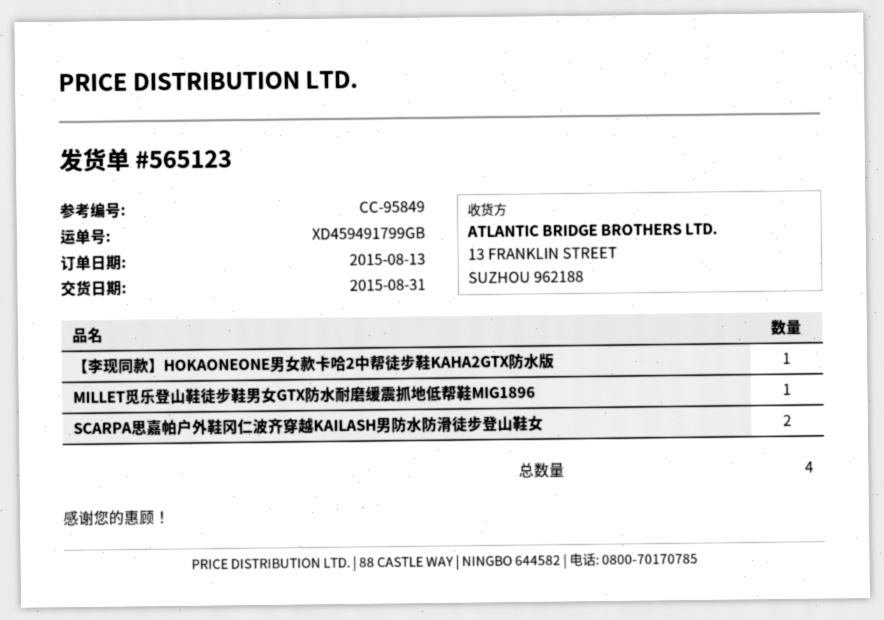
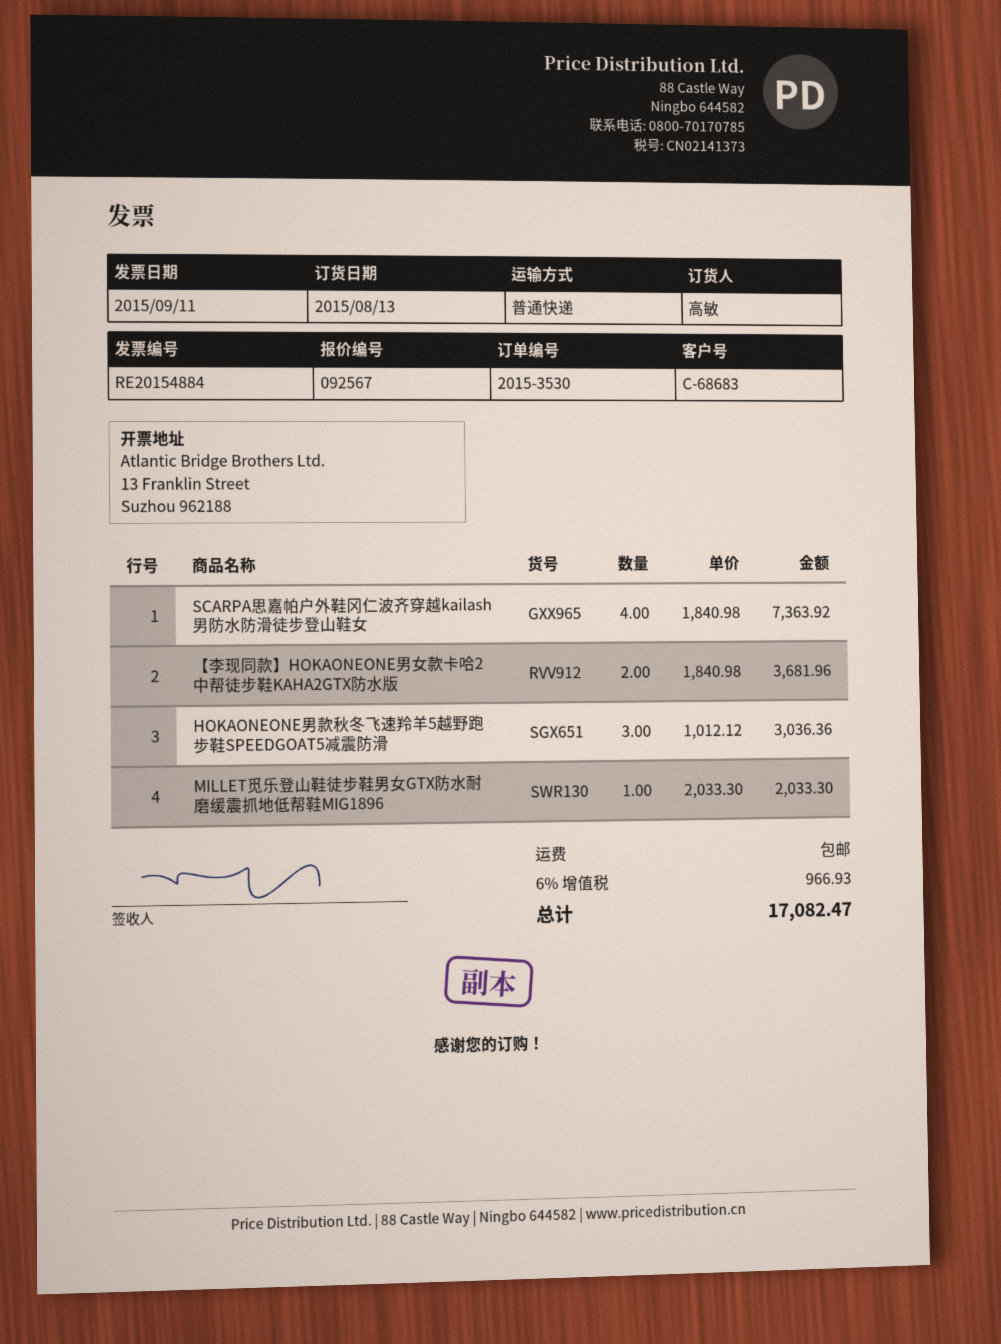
【李现同款】HOKAONEONE男女款卡哈2中帮徒步鞋KAHA2GTX防水版: 1 -> 2
SCARPA思嘉帕户外鞋冈仁波齐穿越KAILASH男防水防滑徒步登山鞋女: 2 -> 4
HOKAONEONE男款秋冬飞速羚羊5越野跑步鞋SPEEDGOAT5减震防滑: none -> 3

